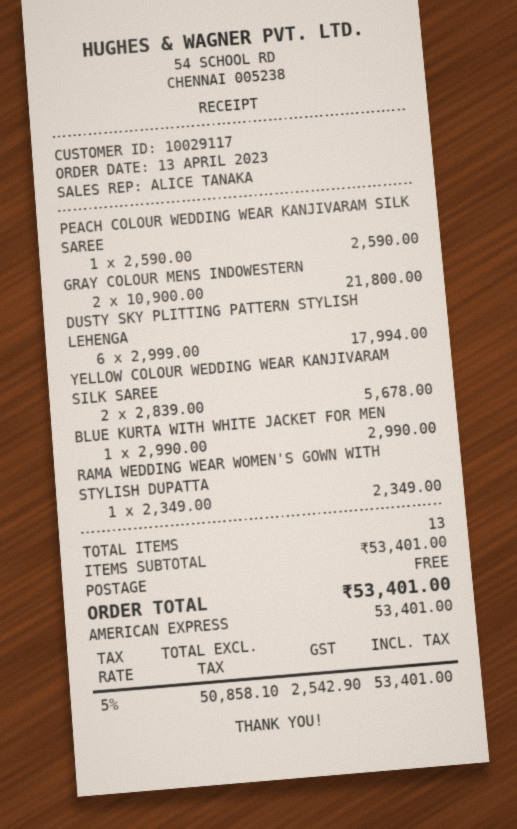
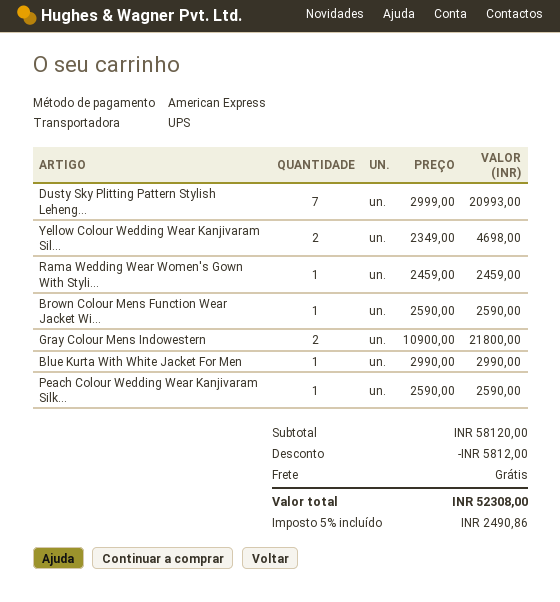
DUSTY SKY PLITTING PATTERN STYLISH LEHENGA: 6 x 2999.00 = 17994.00 -> 7 x 2999.00 = 20993.00
YELLOW COLOUR WEDDING WEAR KANJIVARAM SILK SAREE: 2 x 2839.00 = 5678.00 -> 2 x 2349.00 = 4698.00
RAMA WEDDING WEAR WOMEN'S GOWN WITH STYLISH DUPATTA: 1 x 2349.00 = 2349.00 -> 1 x 2459.00 = 2459.00
Brown Colour Mens Function Wear Jacket Wi...: none -> 1 x 2590.00 = 2590.00
subtotal: 53401.00 -> 58120.00
discount: none -> 5812.00
tax: 5% = 2542.90 -> 5% = 2490.86
total: 53401.00 -> 52308.00

